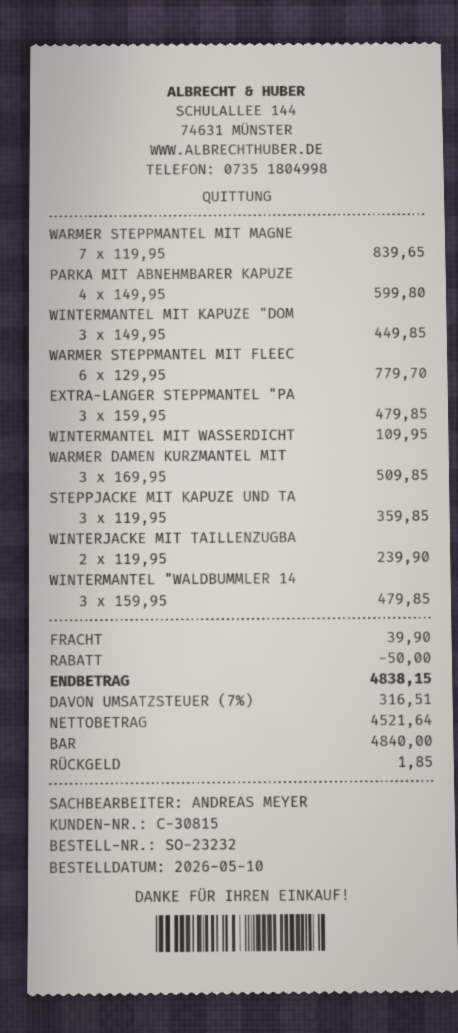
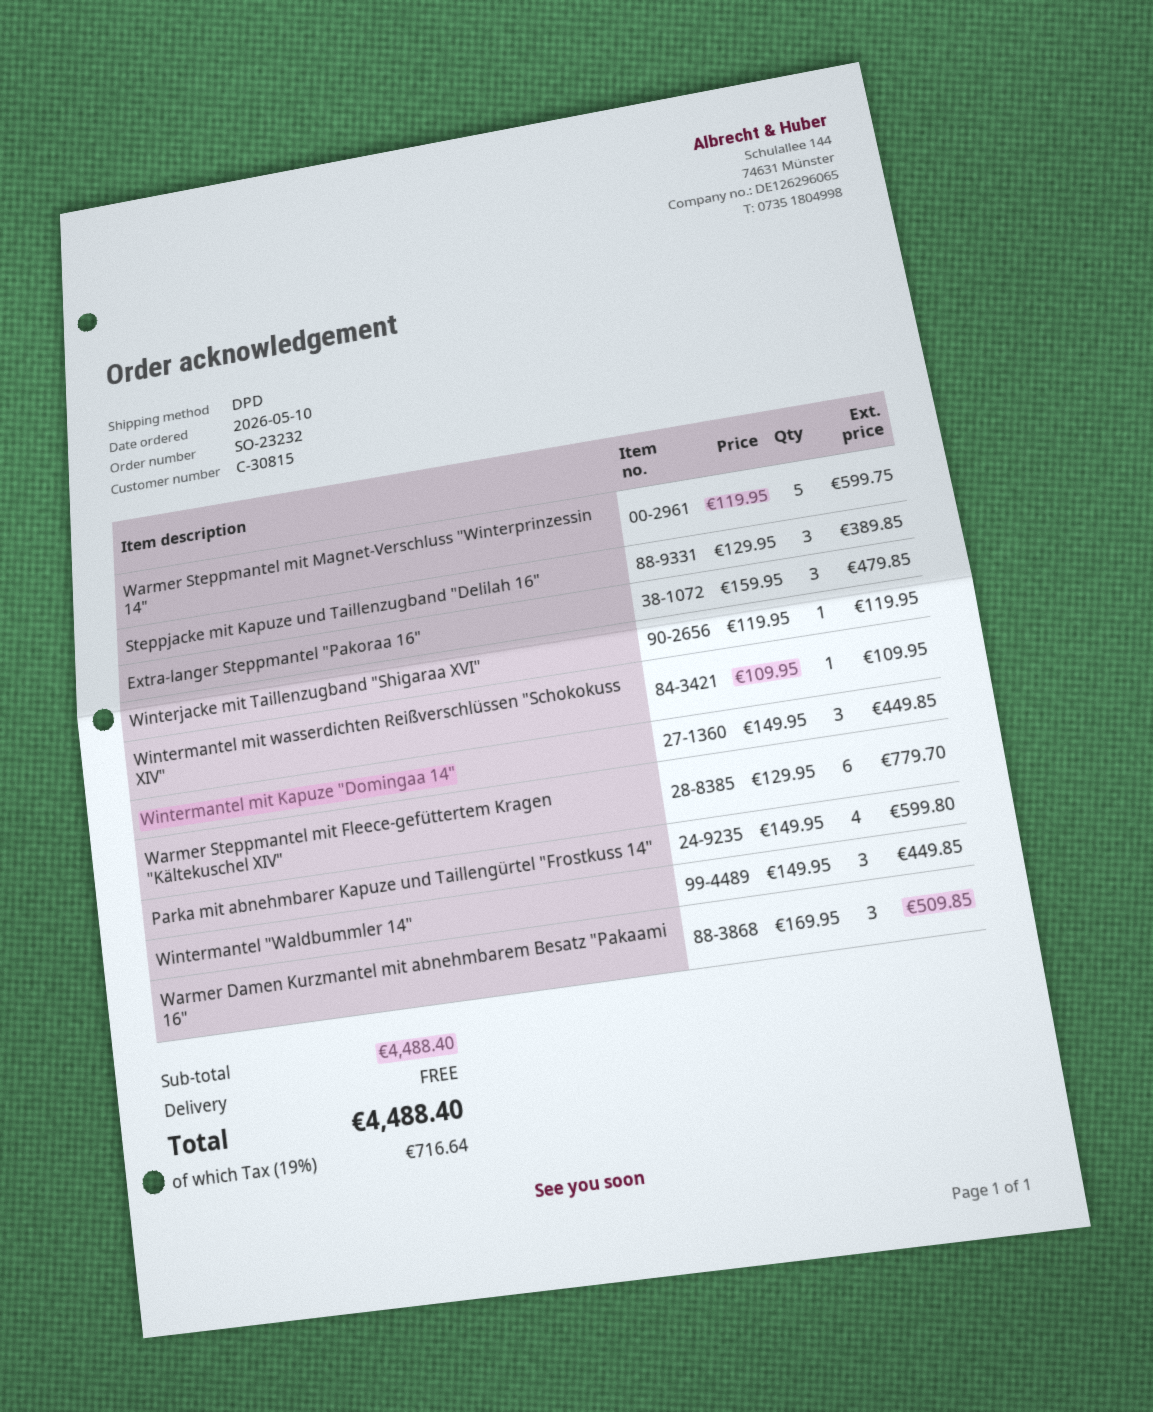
WARMER STEPPMANTEL MIT MAGNE: 7 x 119.95 = 839.65 -> 5 x 119.95 = 599.75
STEPPJACKE MIT KAPUZE UND TA: 3 x 119.95 = 359.85 -> 3 x 129.95 = 389.85
WINTERJACKE MIT TAILLENZUGBA: 2 x 119.95 = 239.90 -> 1 x 119.95 = 119.95
WINTERMANTEL "WALDBUMMLER 14: 3 x 159.95 = 479.85 -> 3 x 149.95 = 449.85
discount: 50.00 -> none
shipping: 39.90 -> 0.00
tax: 7% = 316.51 -> 19% = 716.64
total: 4838.15 -> 4488.40

